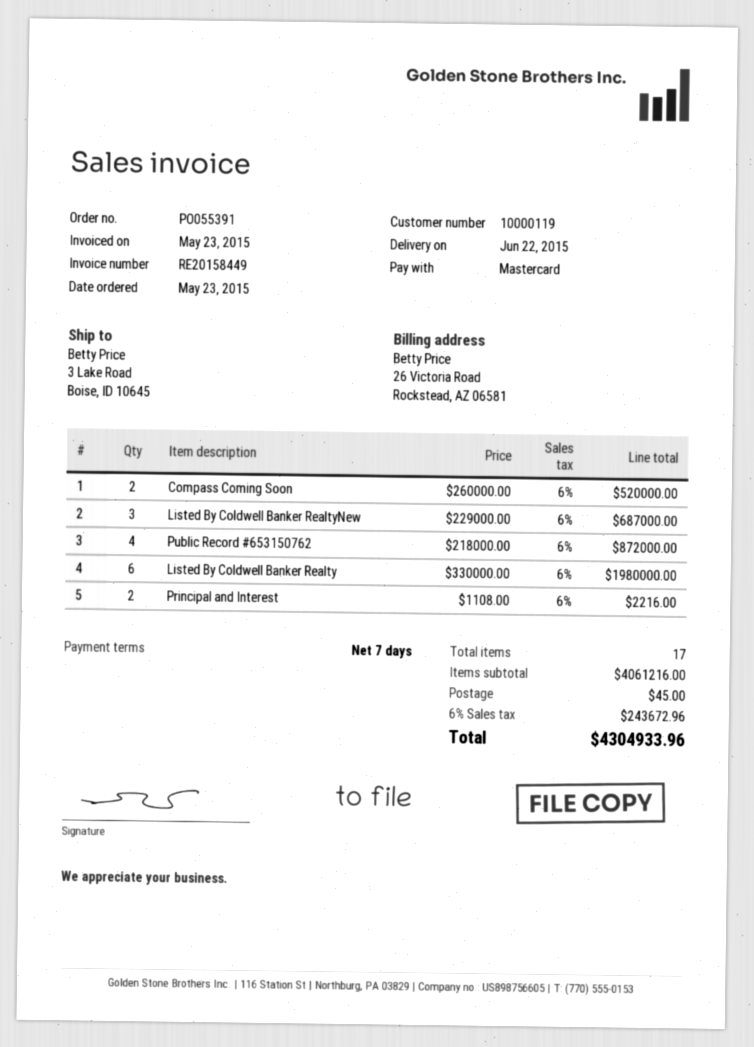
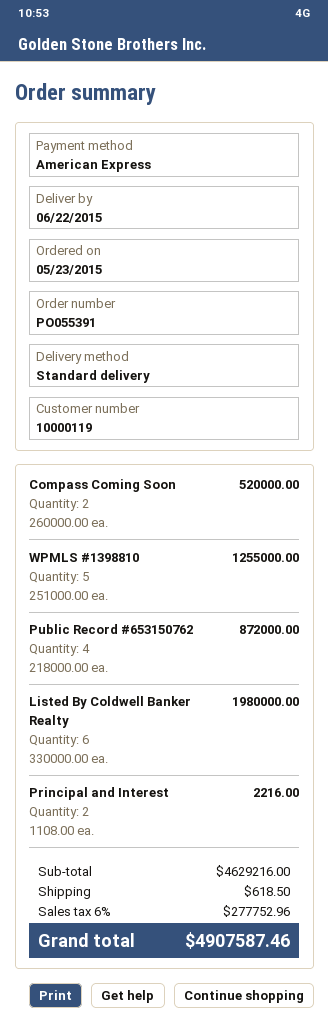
payment method: Mastercard -> American Express
Listed By Coldwell Banker RealtyNew: 3 x 229000.00 = 687000.00 -> none
WPMLS #1398810: none -> 5 x 251000.00 = 1255000.00
subtotal: 4061216.00 -> 4629216.00
shipping: 45.00 -> 618.50
tax: 6% = 243672.96 -> 6% = 277752.96
total: 4304933.96 -> 4907587.46

